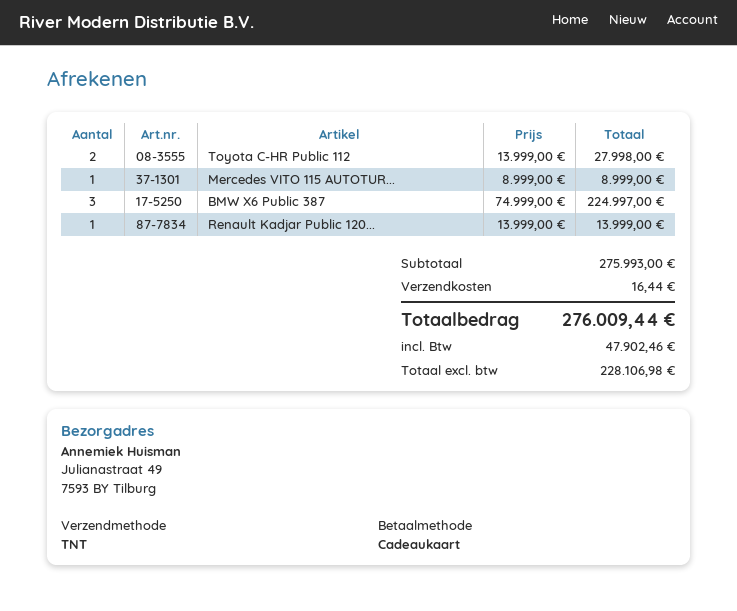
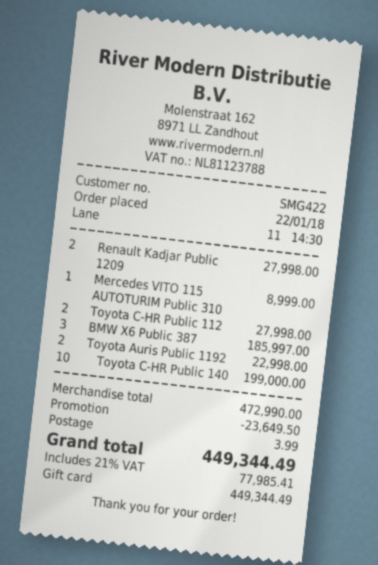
BMW X6 Public 387: 3 for 224997.00 -> 3 for 185997.00
Renault Kadjar Public 120...: 1 for 13999.00 -> 2 for 27998.00
Toyota Auris Public 1192: none -> 2 for 22998.00
Toyota C-HR Public 140: none -> 10 for 199000.00
subtotal: 275993.00 -> 472990.00
discount: none -> 23649.50
shipping: 16.44 -> 3.99
tax: 47902.46 -> 77985.41
total: 276009.44 -> 449344.49

